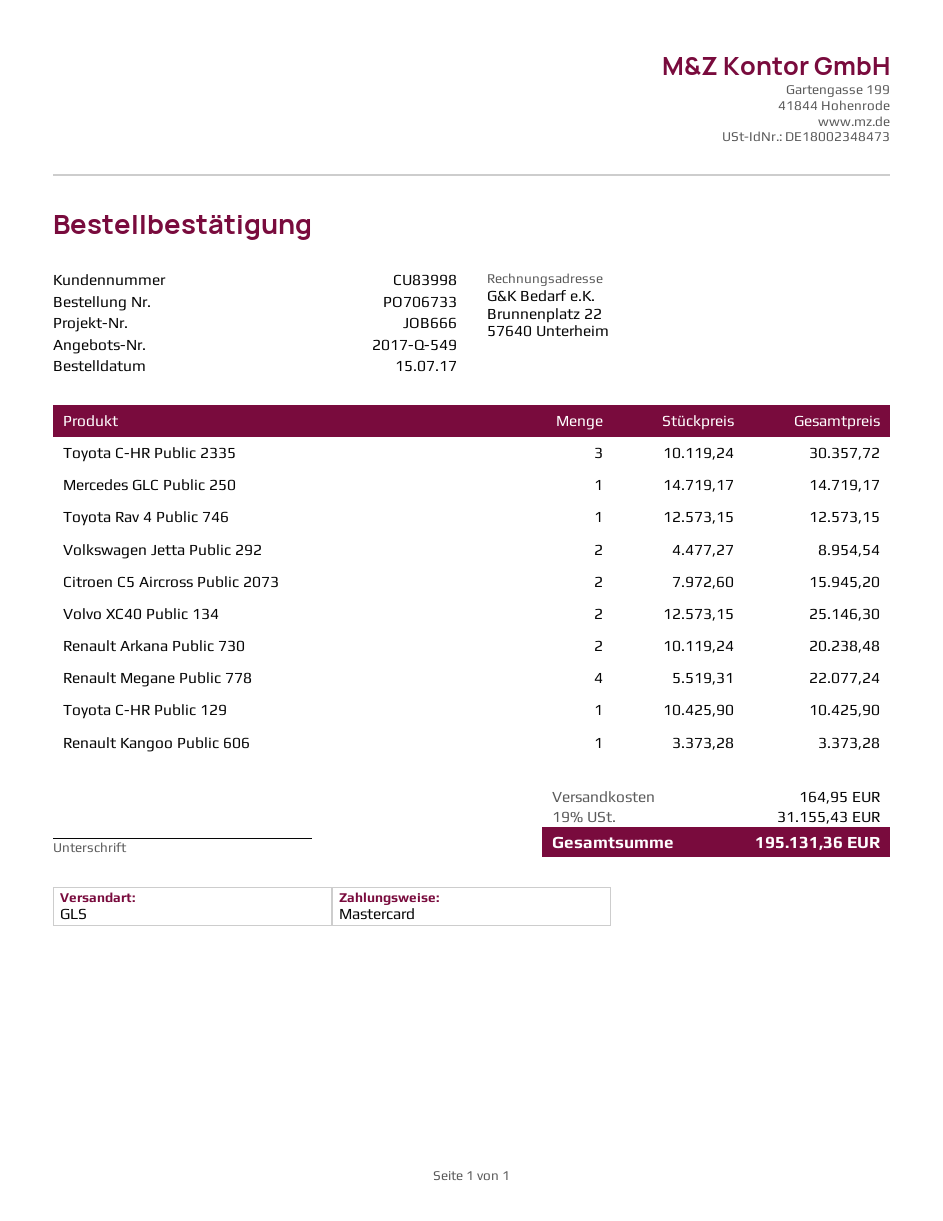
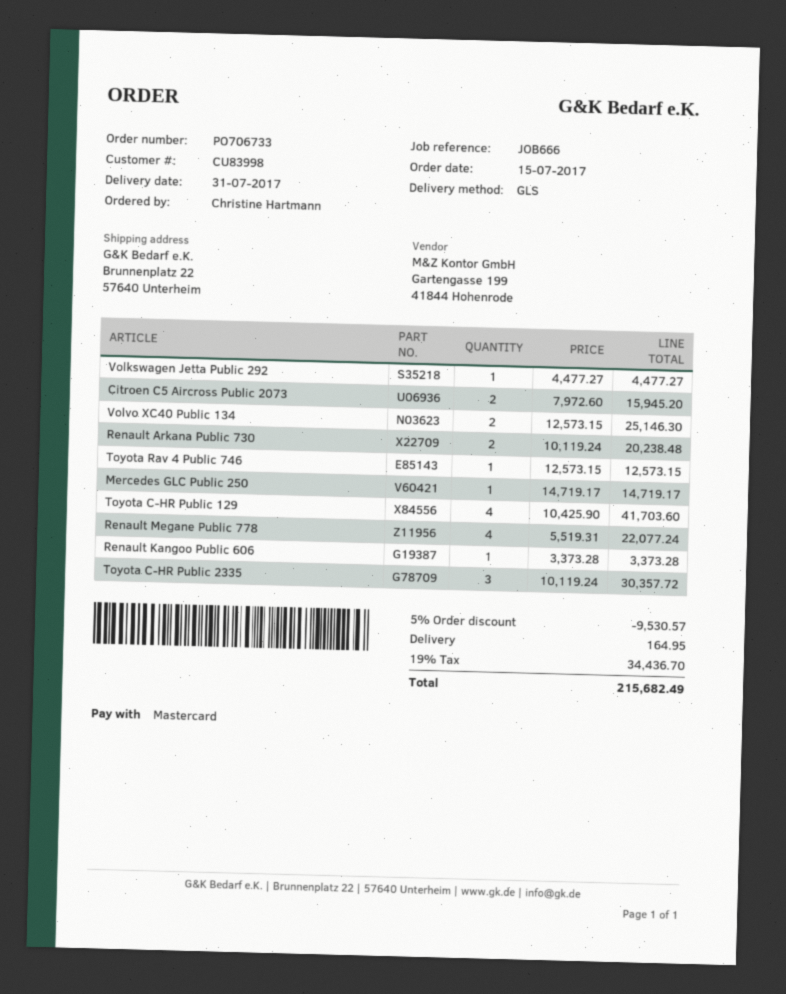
Volkswagen Jetta Public 292: 2 x 4477.27 = 8954.54 -> 1 x 4477.27 = 4477.27
Toyota C-HR Public 129: 1 x 10425.90 = 10425.90 -> 4 x 10425.90 = 41703.60
discount: none -> 5% = 9530.57
tax: 19% = 31155.43 -> 19% = 34436.70
total: 195131.36 -> 215682.49

